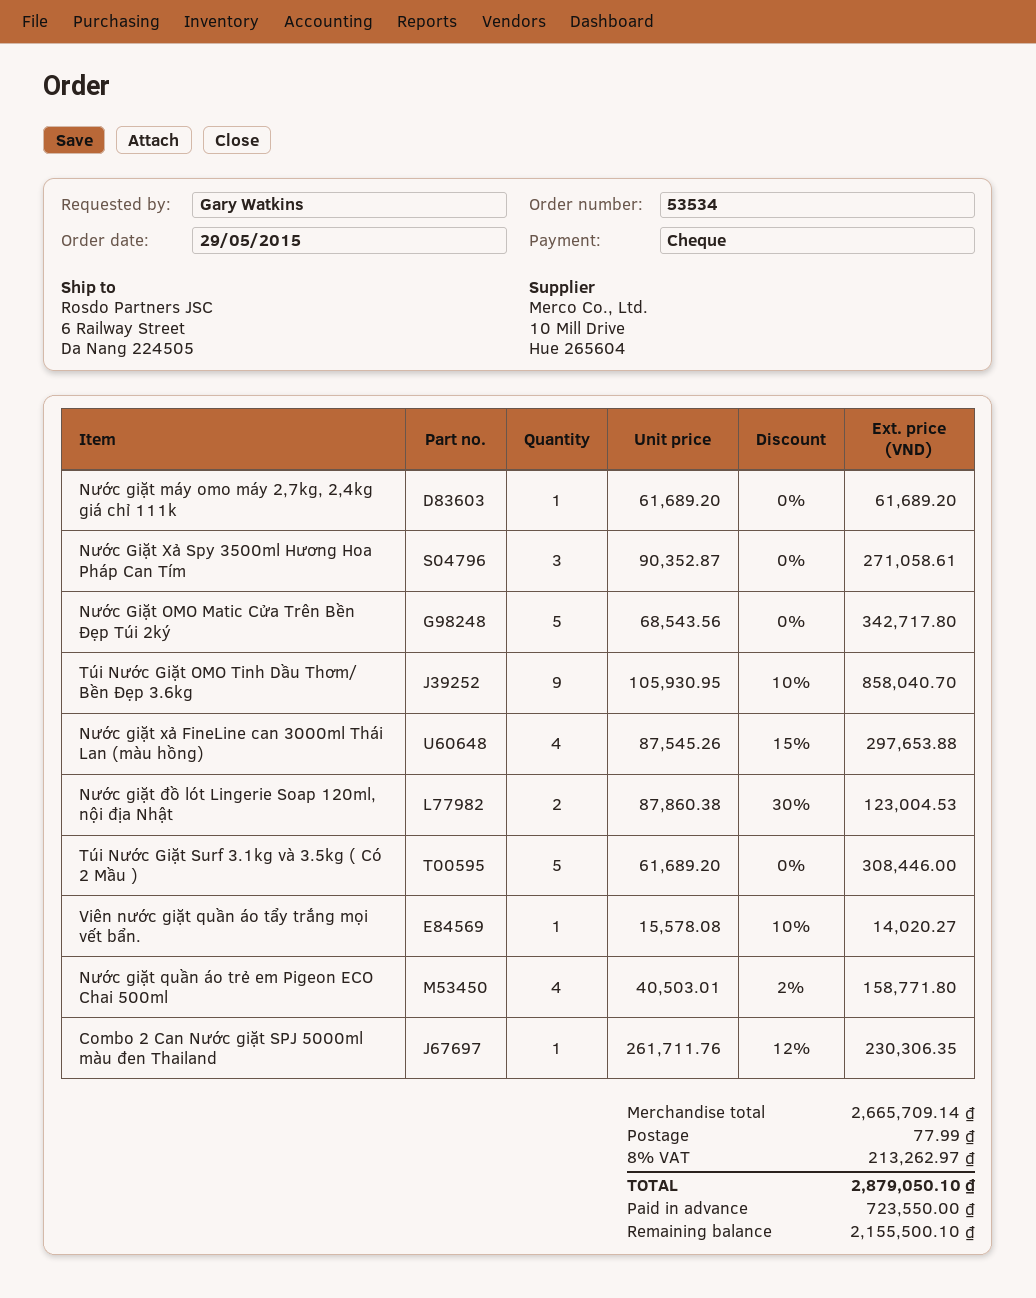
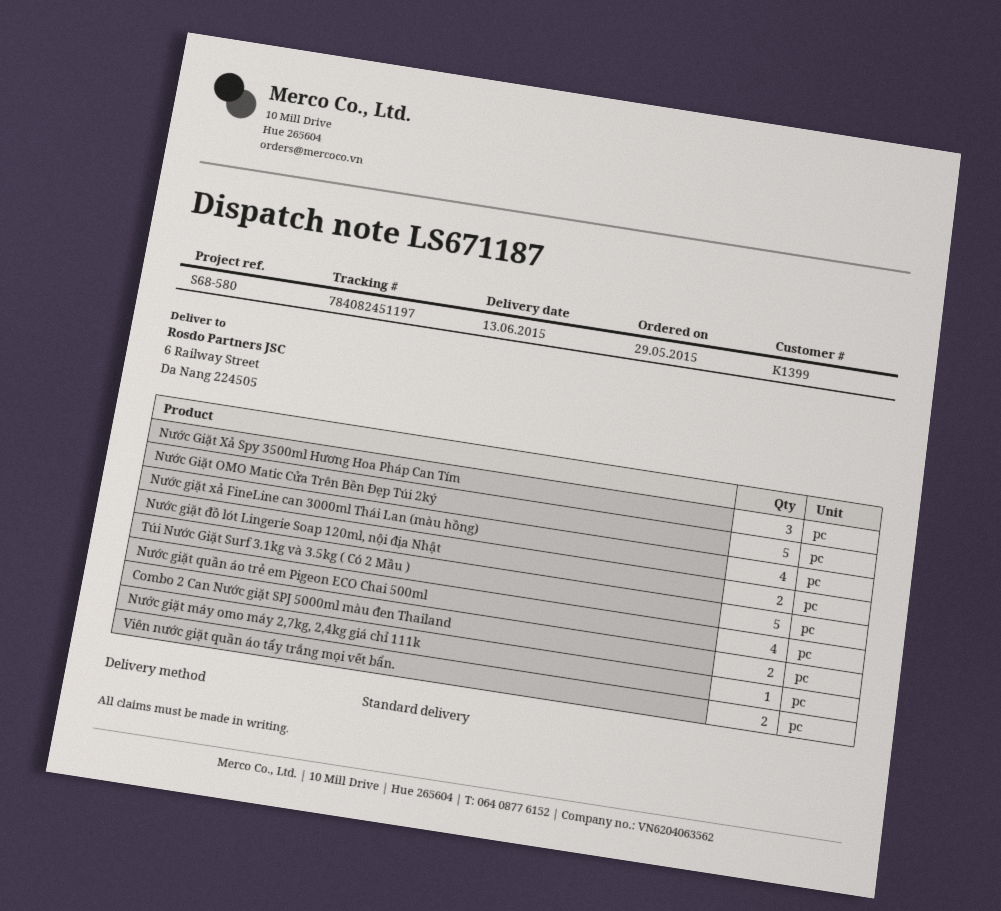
Túi Nước Giặt OMO Tinh Dầu Thơm/ Bền Đẹp 3.6kg: 9 -> none
Viên nước giặt quần áo tẩy trắng mọi vết bẩn.: 1 -> 2
Combo 2 Can Nước giặt SPJ 5000ml màu đen Thailand: 1 -> 2

